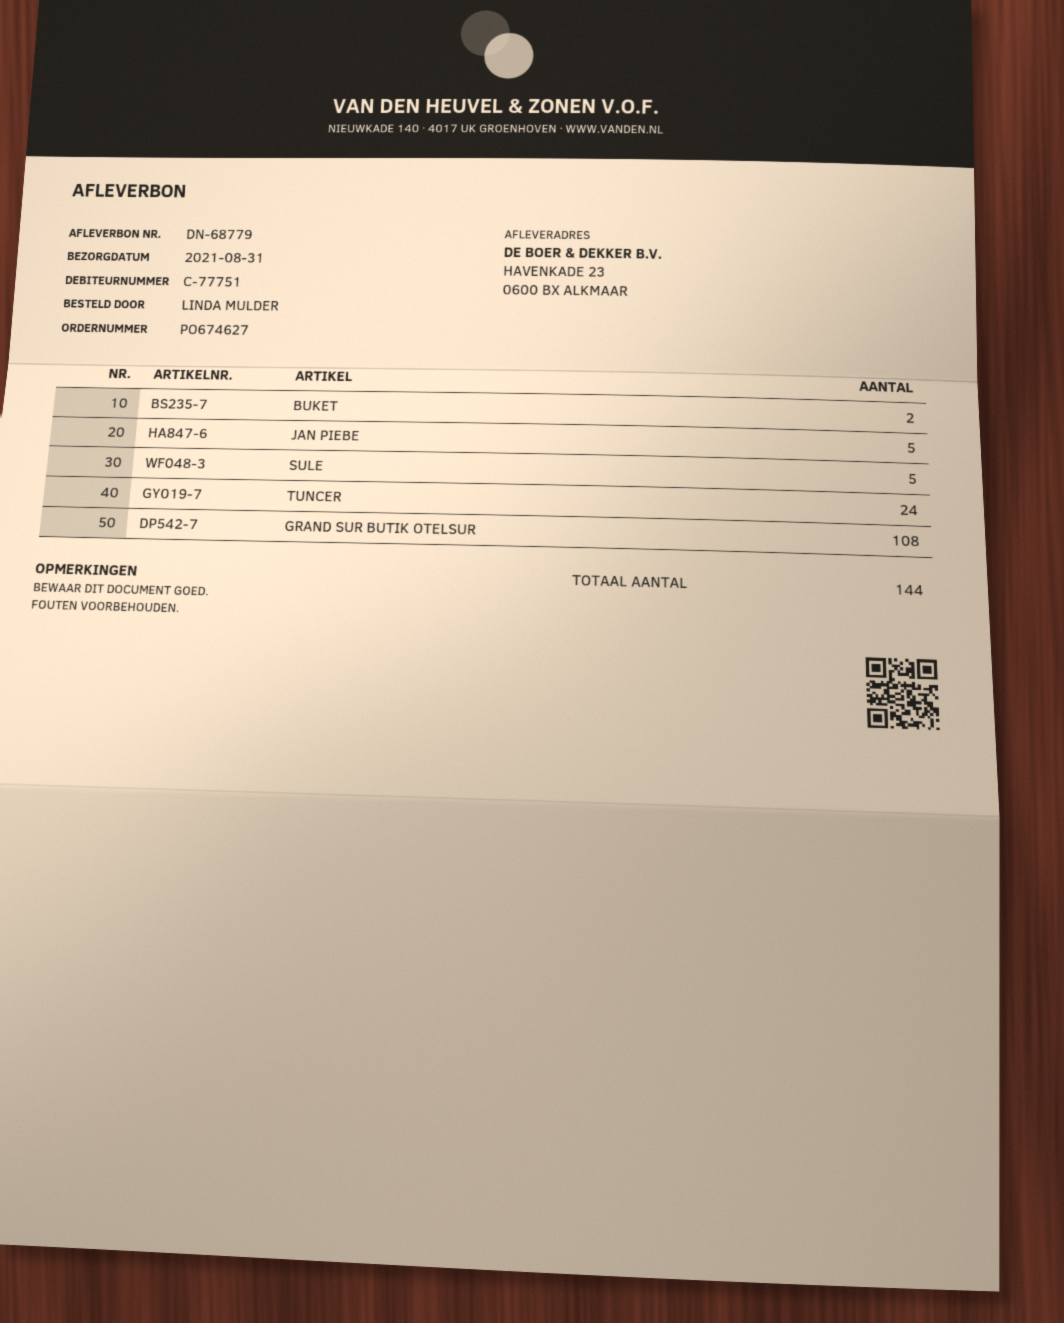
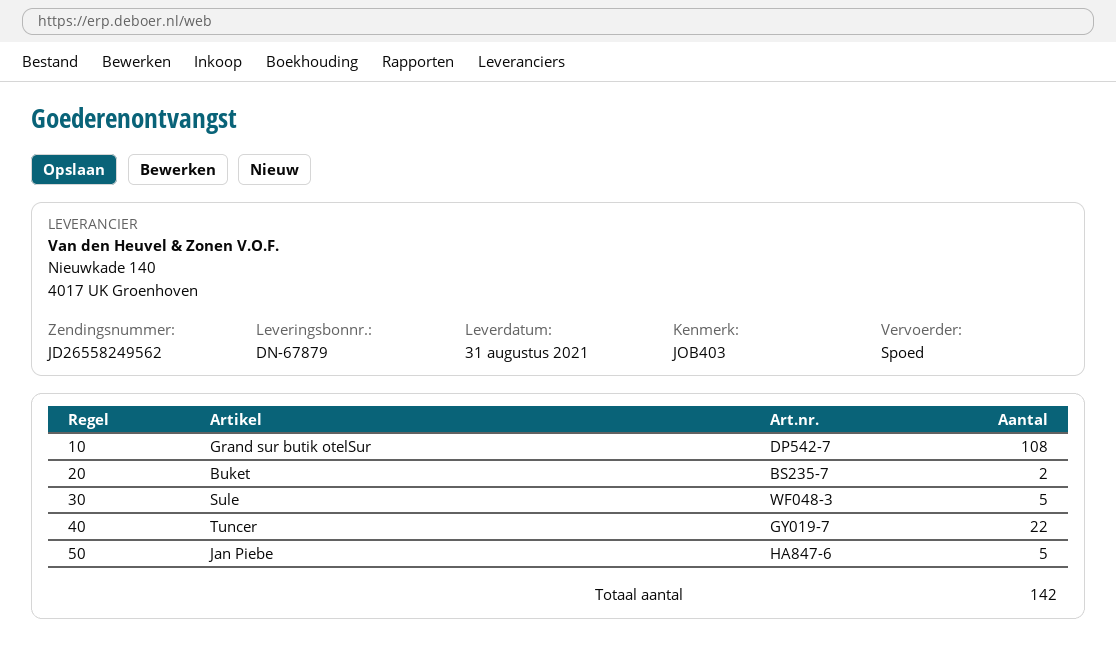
delivery note number: DN-68779 -> DN-67879
TUNCER: 24 -> 22
total quantity: 144 -> 142

